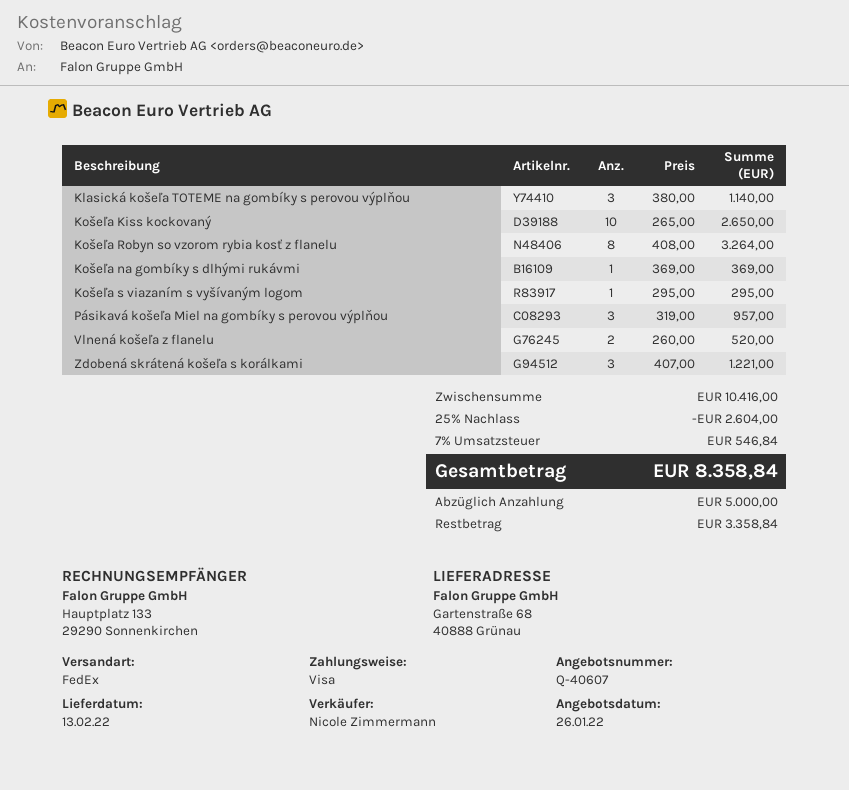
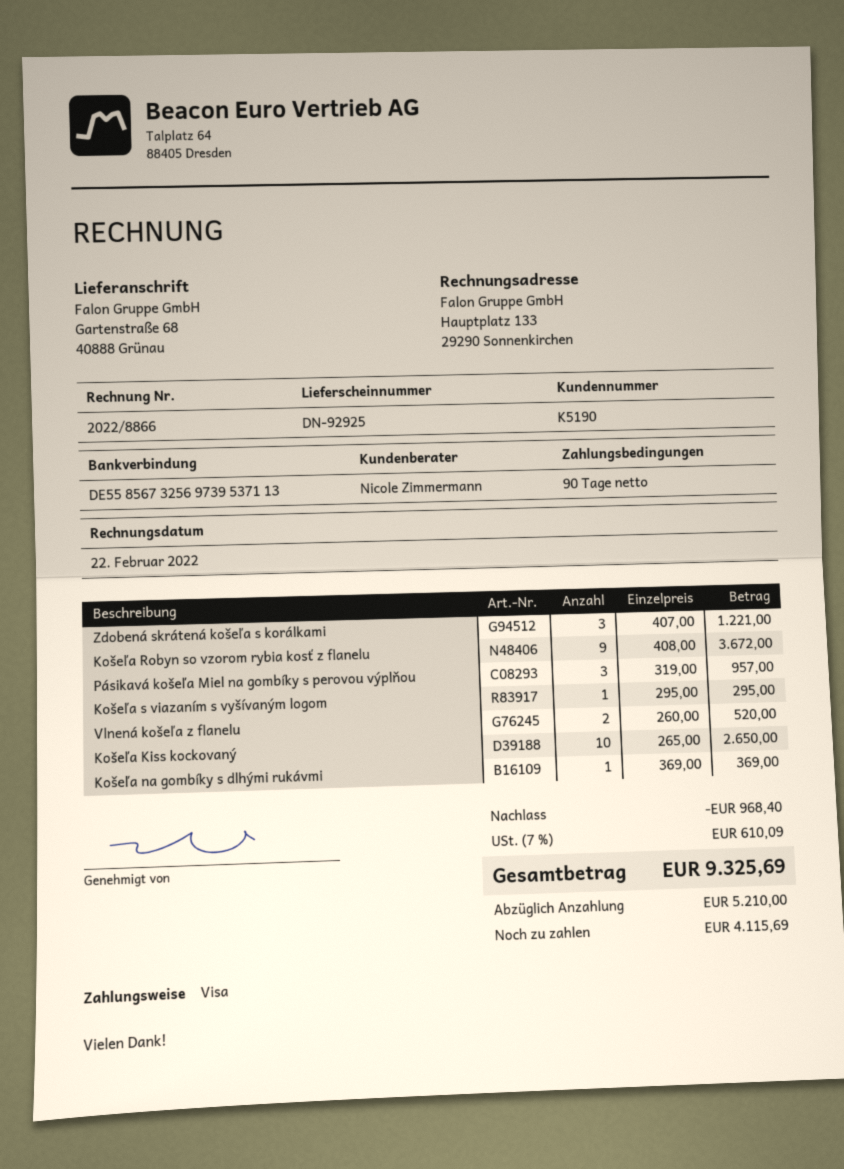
Klasická košeľa TOTEME na gombíky s perovou výplňou: 3 x 380.00 = 1140.00 -> none
Košeľa Robyn so vzorom rybia kosť z flanelu: 8 x 408.00 = 3264.00 -> 9 x 408.00 = 3672.00
discount: 2604.00 -> 968.40
tax: 7% = 546.84 -> 7% = 610.09
total: 8358.84 -> 9325.69
deposit: 5000.00 -> 5210.00
balance: 3358.84 -> 4115.69

